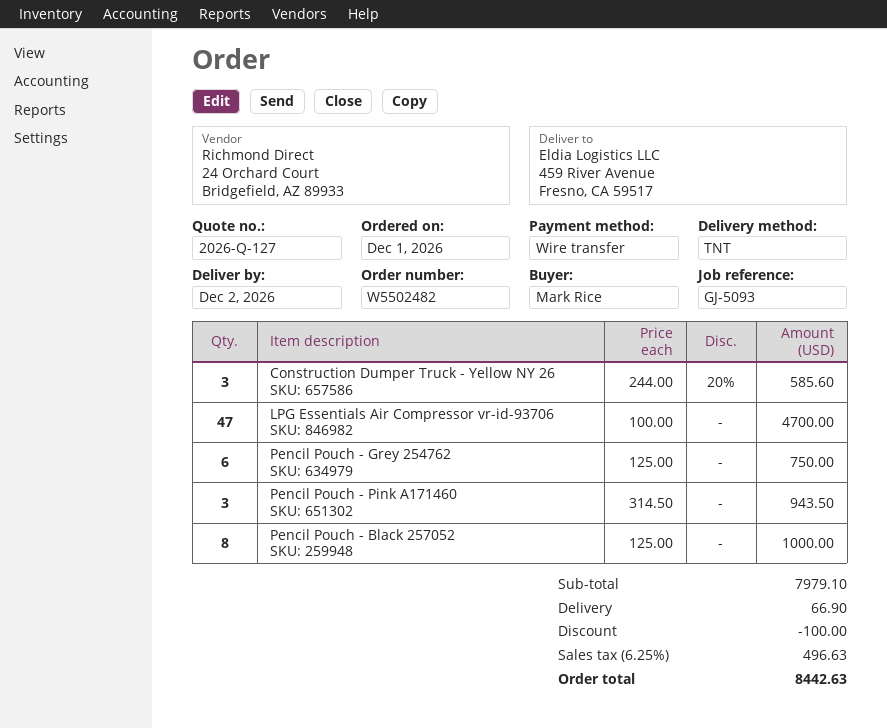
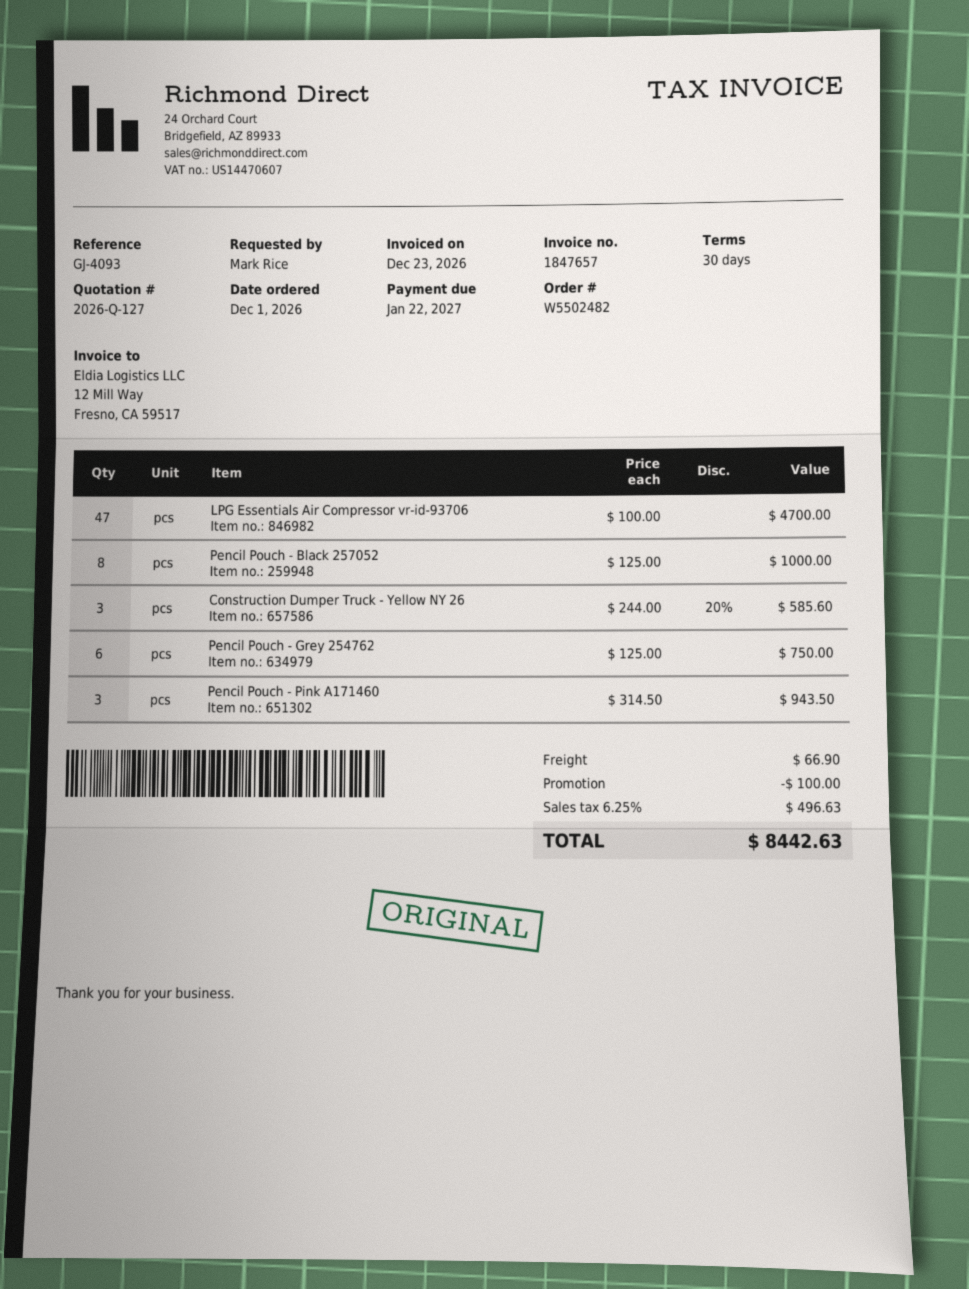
reference: GJ-5093 -> GJ-4093

